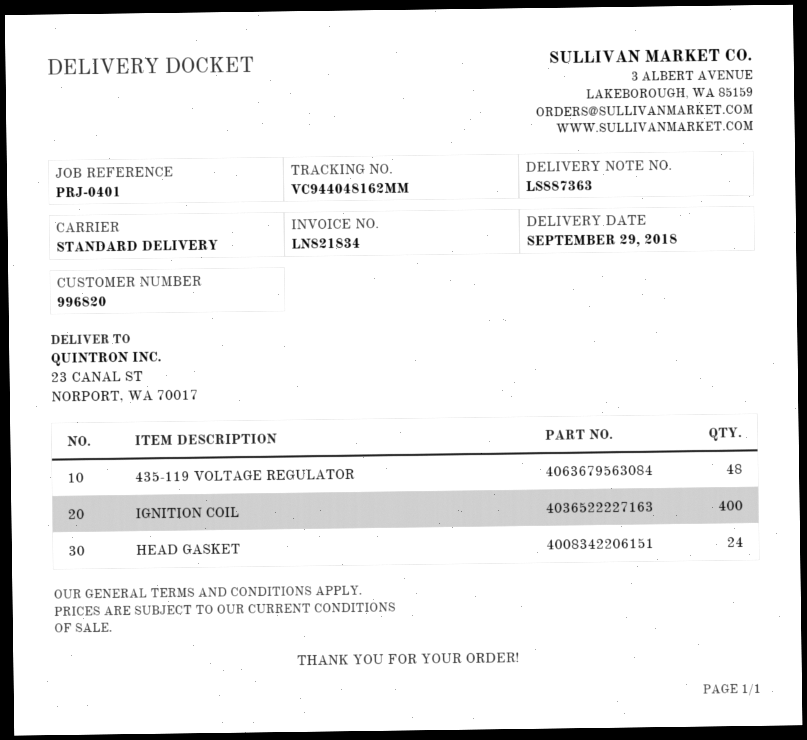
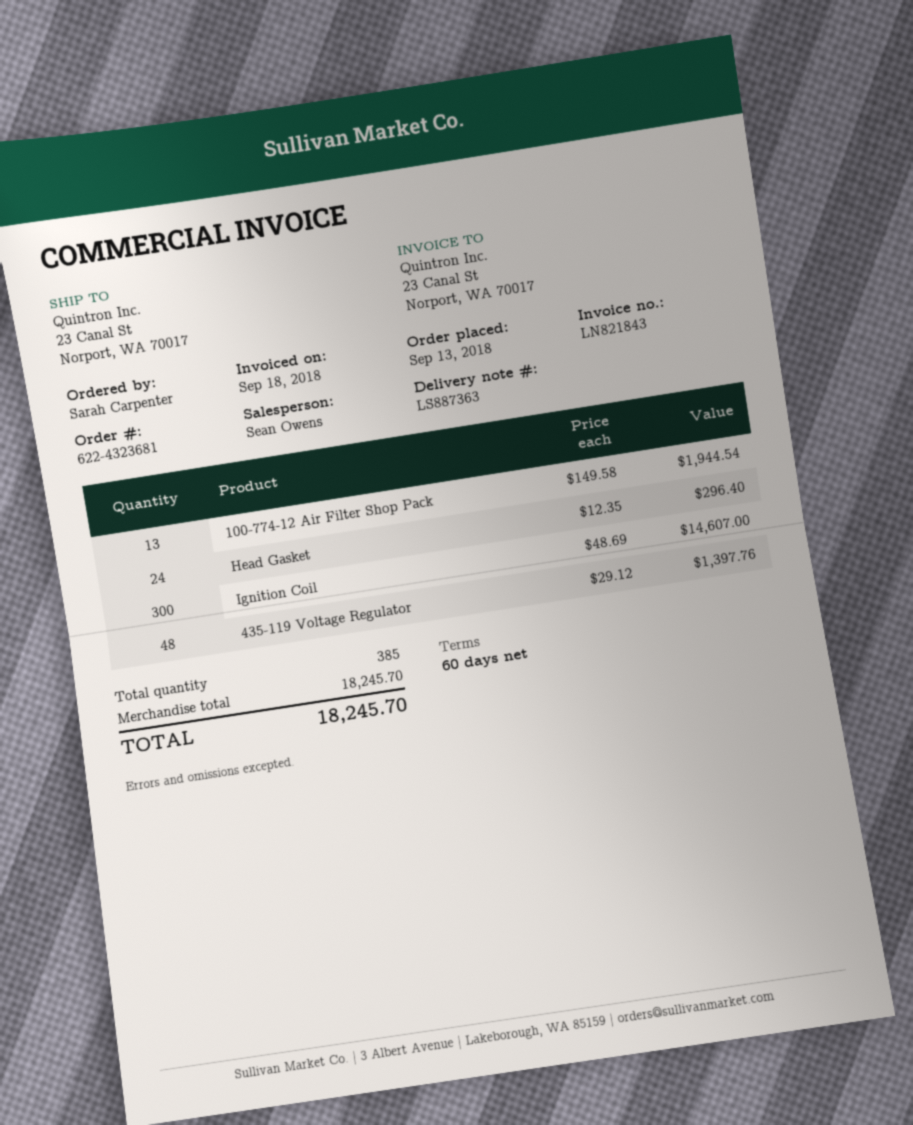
invoice number: LN821834 -> LN821843
IGNITION COIL: 400 -> 300
100-774-12 Air Filter Shop Pack: none -> 13

